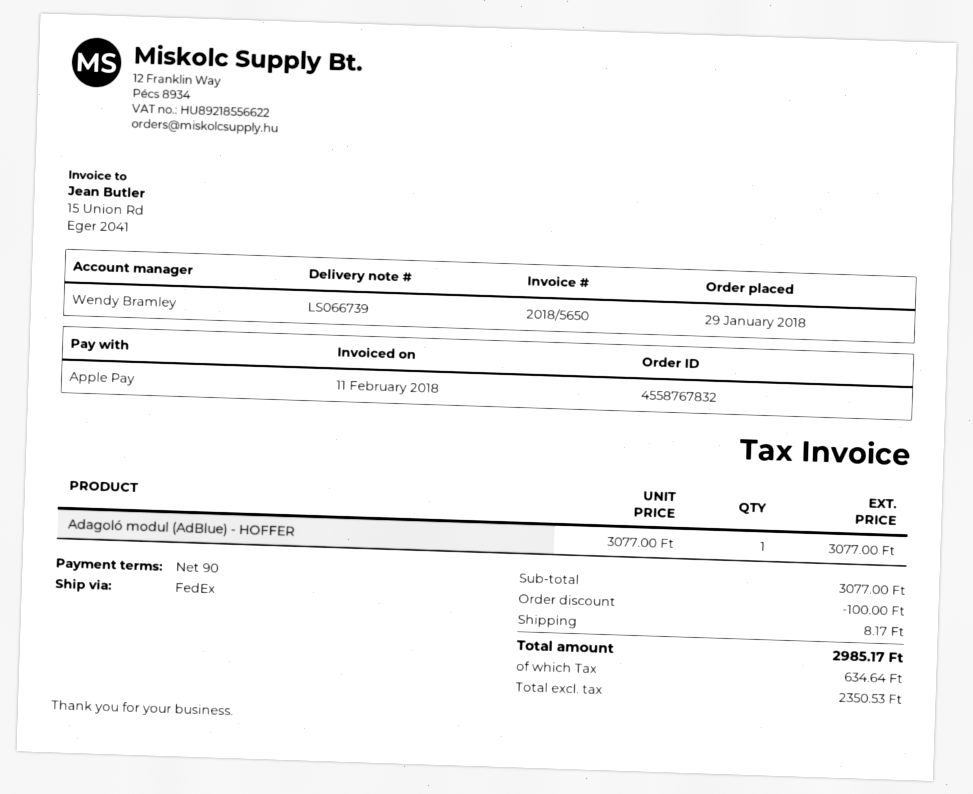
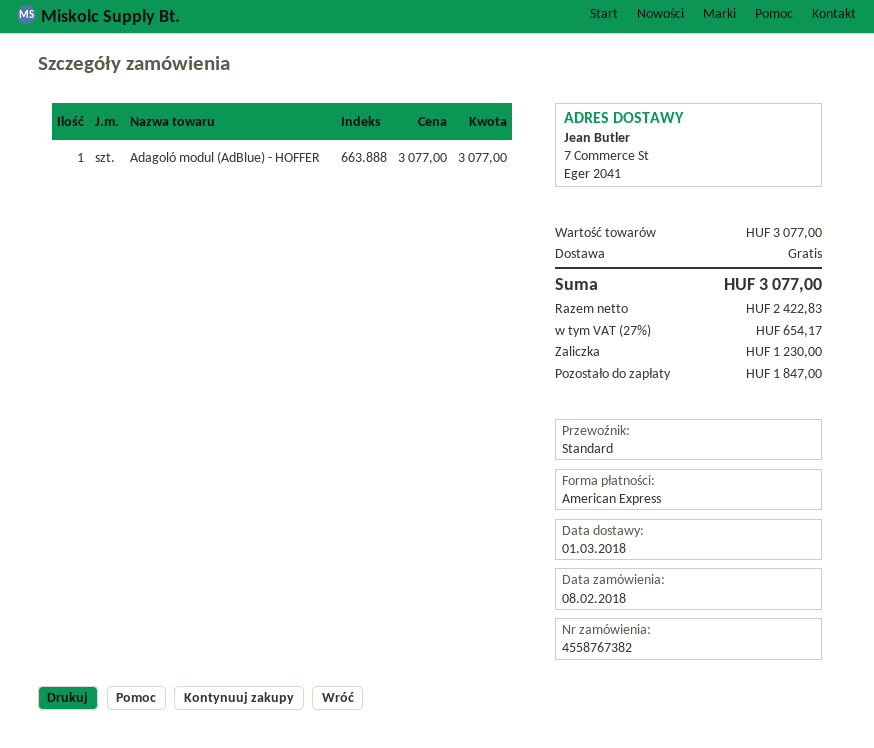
order number: 4558767832 -> 4558767382
order date: 2018-01-29 -> 2018-02-08
payment method: Apple Pay -> American Express
shipping method: FedEx -> standard
discount: 100.00 -> none
shipping: 8.17 -> 0.00
net: 2350.53 -> 2422.83
tax: 634.64 -> 654.17
total: 2985.17 -> 3077.00

